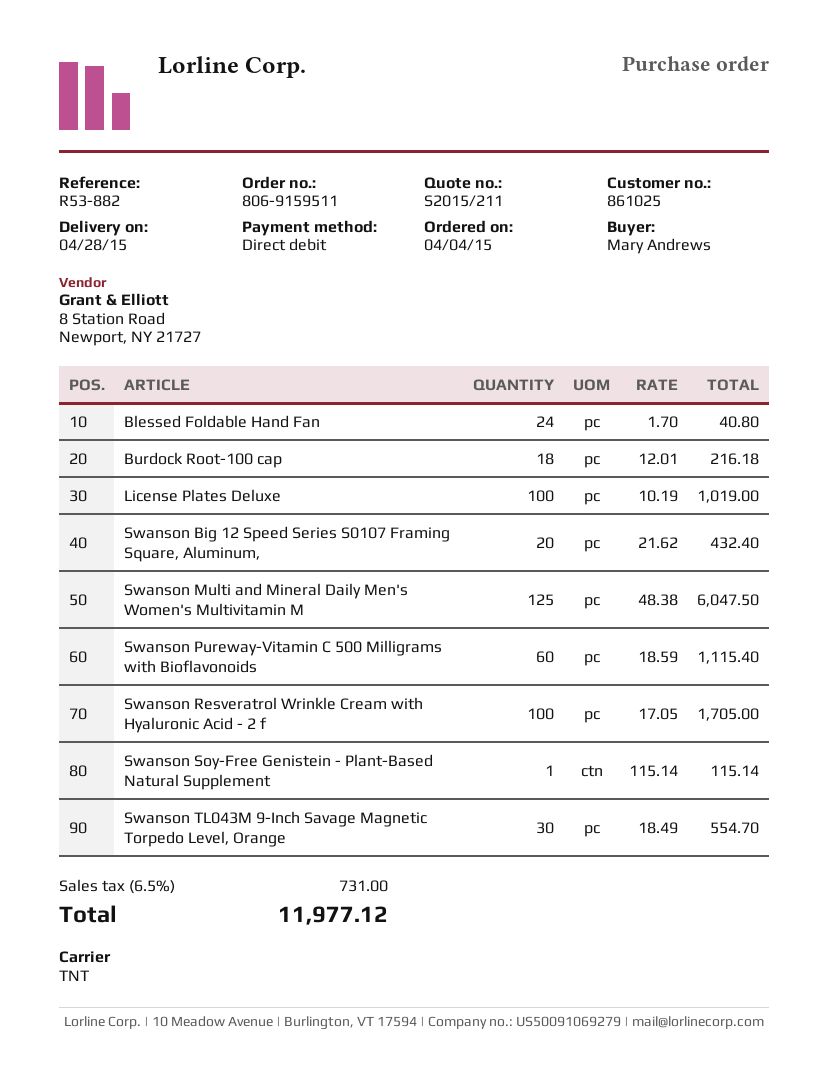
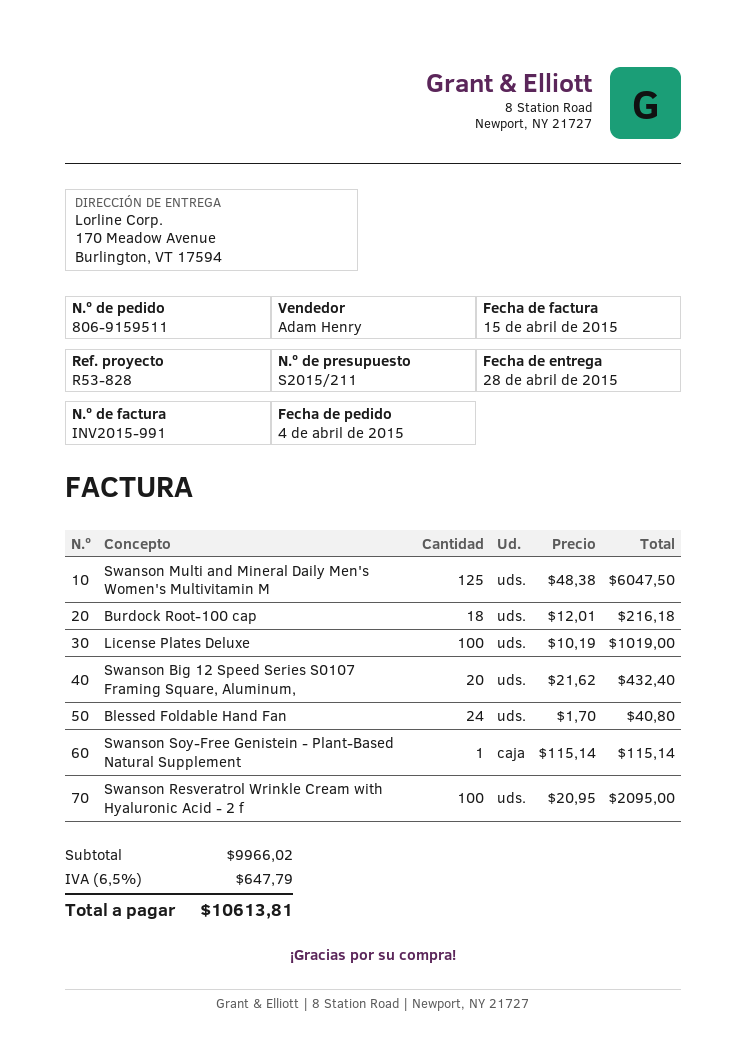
reference: R53-882 -> R53-828
Swanson Pureway-Vitamin C 500 Milligrams with Bioflavonoids: 60 x 18.59 = 1115.40 -> none
Swanson Resveratrol Wrinkle Cream with Hyaluronic Acid - 2 f: 100 x 17.05 = 1705.00 -> 100 x 20.95 = 2095.00
Swanson TL043M 9-Inch Savage Magnetic Torpedo Level, Orange: 30 x 18.49 = 554.70 -> none
tax: 6.5% = 731.00 -> 6.5% = 647.79
total: 11977.12 -> 10613.81

